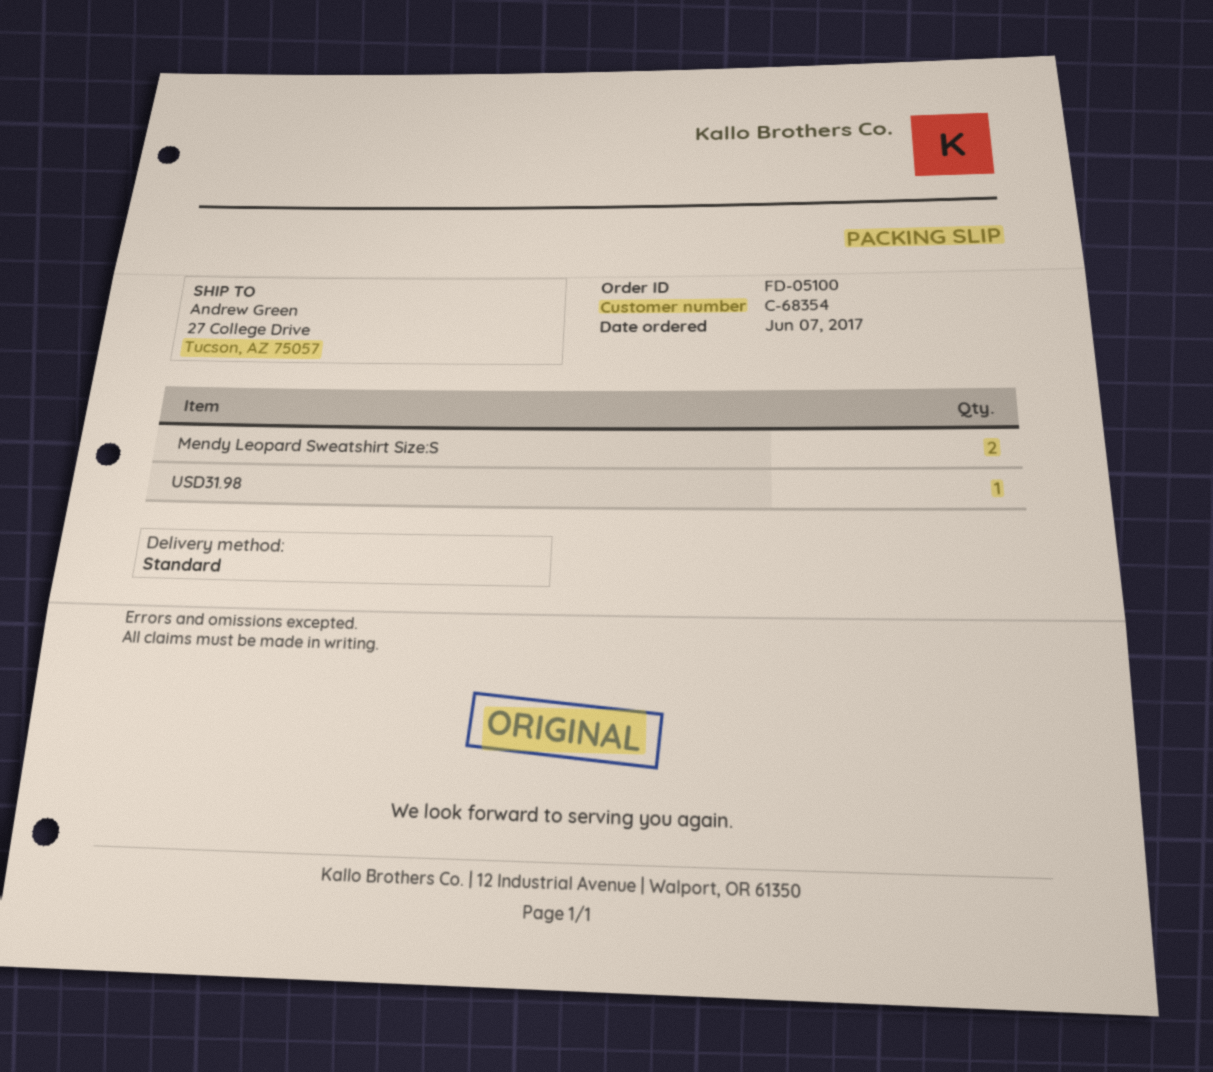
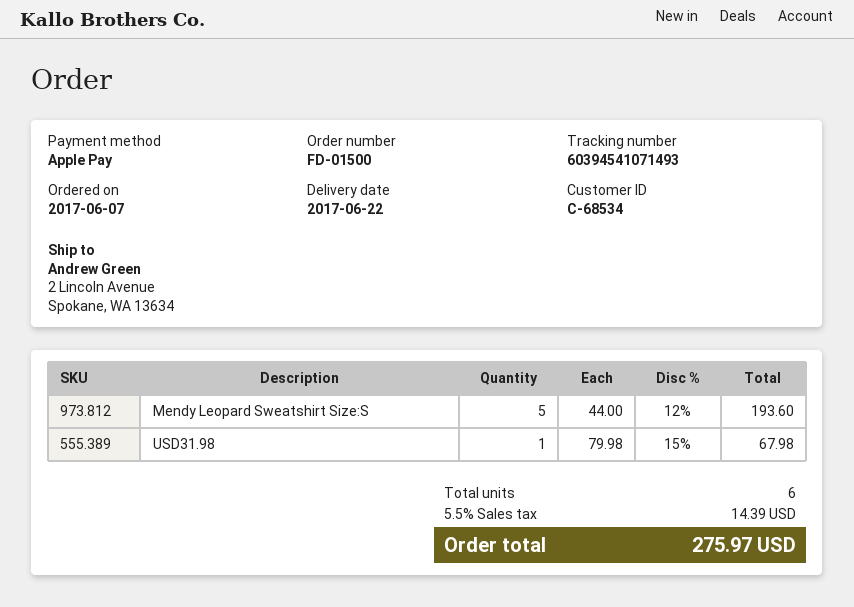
order number: FD-05100 -> FD-01500
customer number: C-68354 -> C-68534
ship to: 27 College Drive, Tucson, AZ 75057 -> 2 Lincoln Avenue, Spokane, WA 13634
Mendy Leopard Sweatshirt Size:S: 2 -> 5

